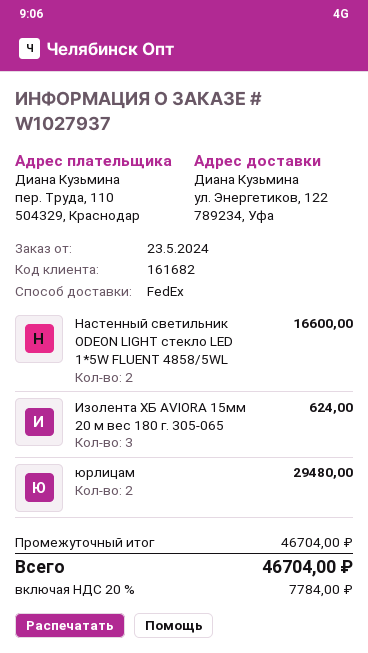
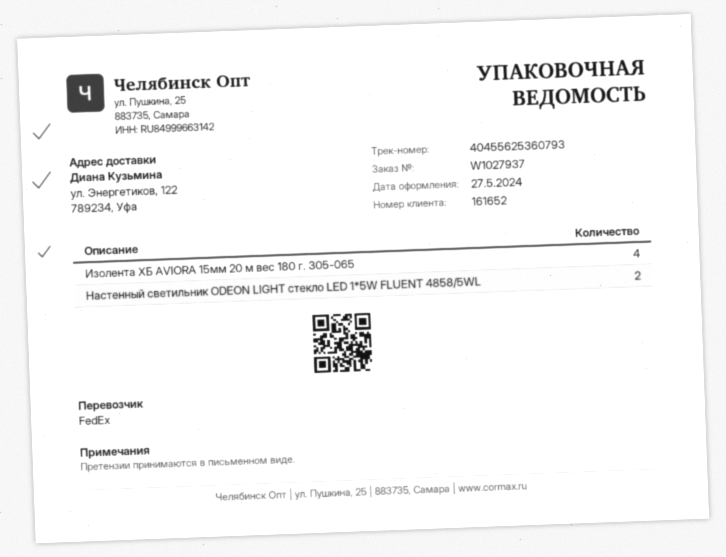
order date: 2024-05-23 -> 2024-05-27
customer number: 161682 -> 161652
Изолента ХБ AVIORA 15мм 20 м вес 180 г. 305-065: 3 -> 4
юрлицам: 2 -> none

